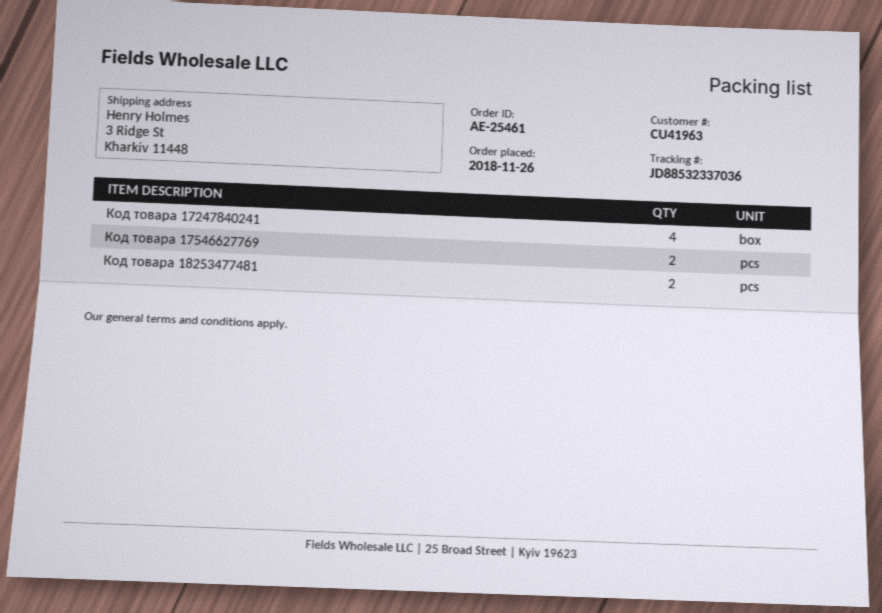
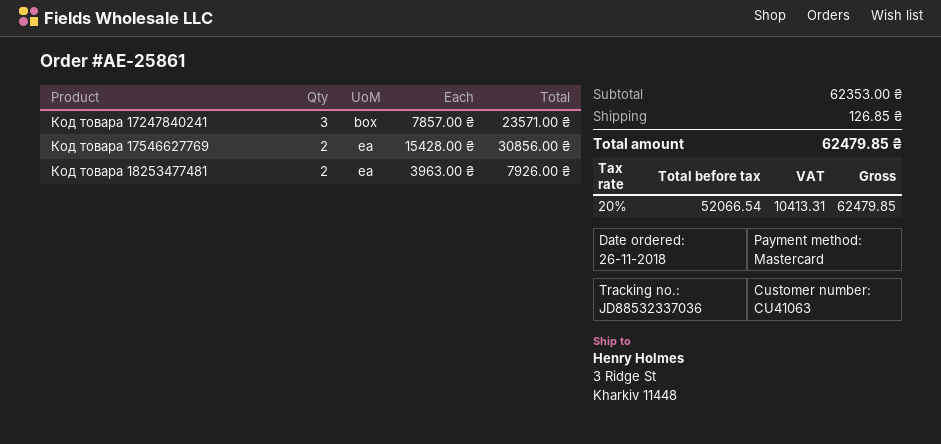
order number: AE-25461 -> AE-25861
customer number: CU41963 -> CU41063
Код товара 17247840241: 4 -> 3

